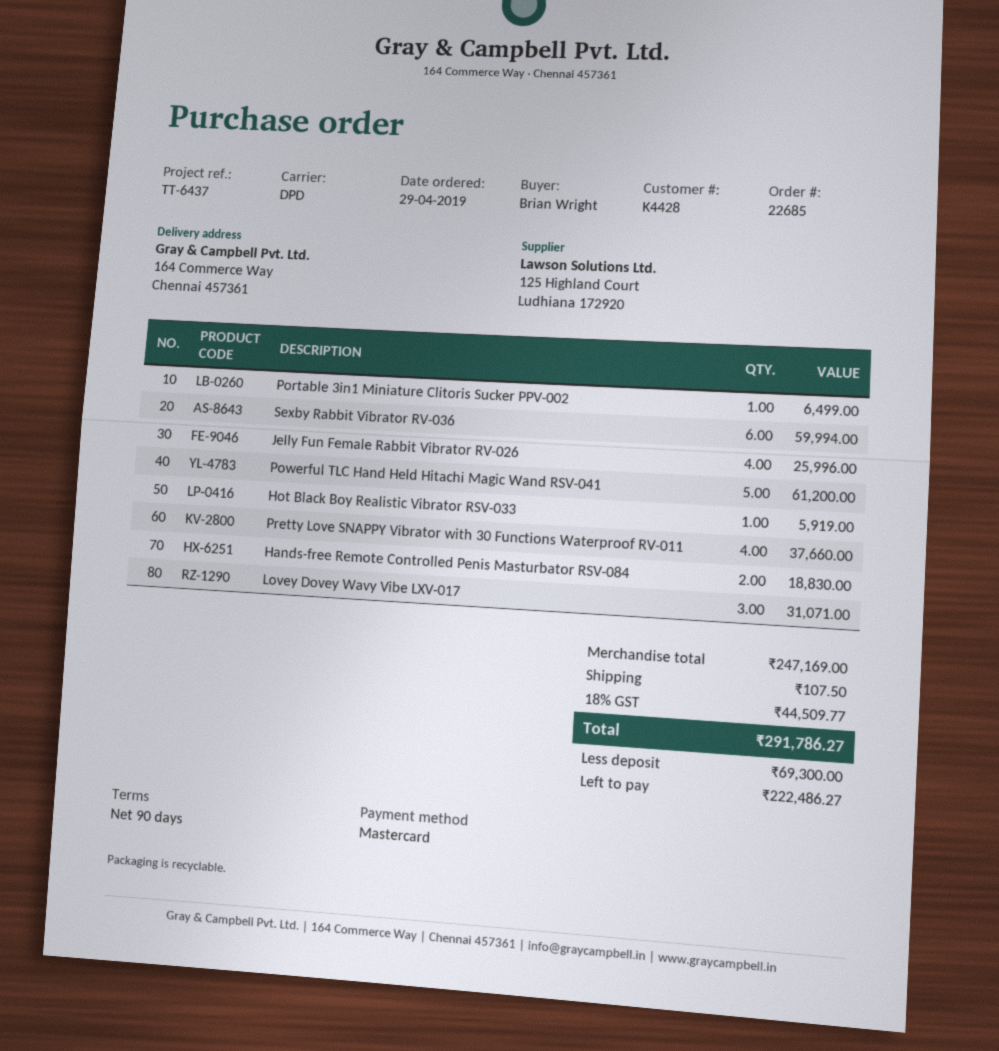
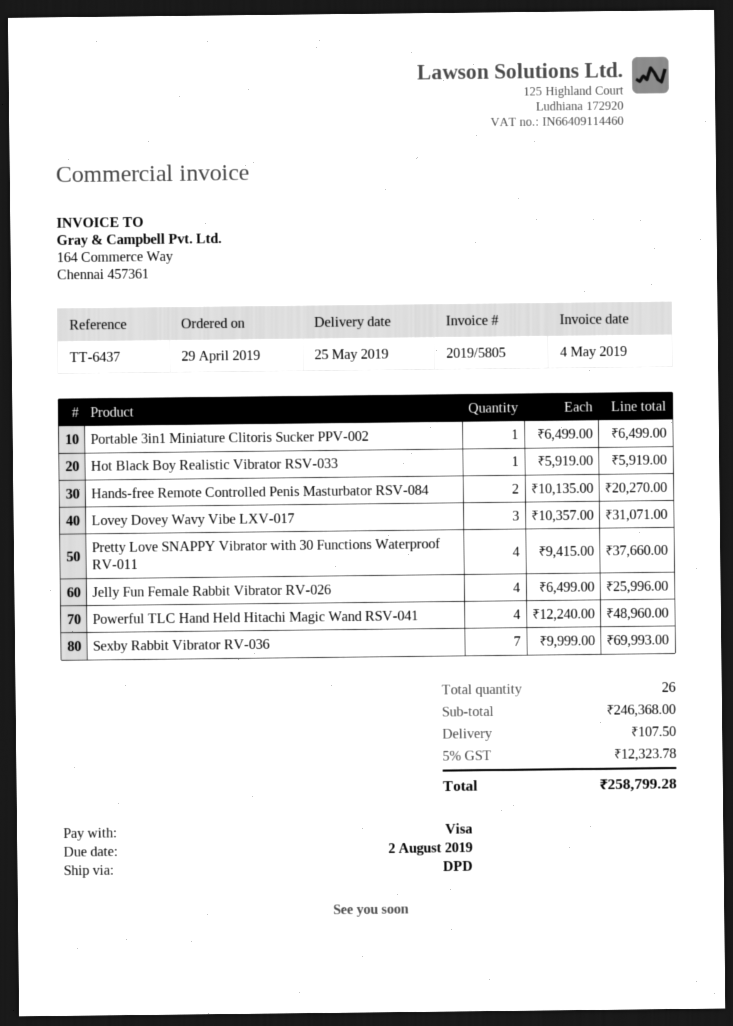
payment method: Mastercard -> Visa
Sexby Rabbit Vibrator RV-036: 6 for 59994.00 -> 7 for 69993.00
Powerful TLC Hand Held Hitachi Magic Wand RSV-041: 5 for 61200.00 -> 4 for 48960.00
Hands-free Remote Controlled Penis Masturbator RSV-084: 2 for 18830.00 -> 2 for 20270.00
subtotal: 247169.00 -> 246368.00
tax: 18% = 44509.77 -> 5% = 12323.78
total: 291786.27 -> 258799.28

